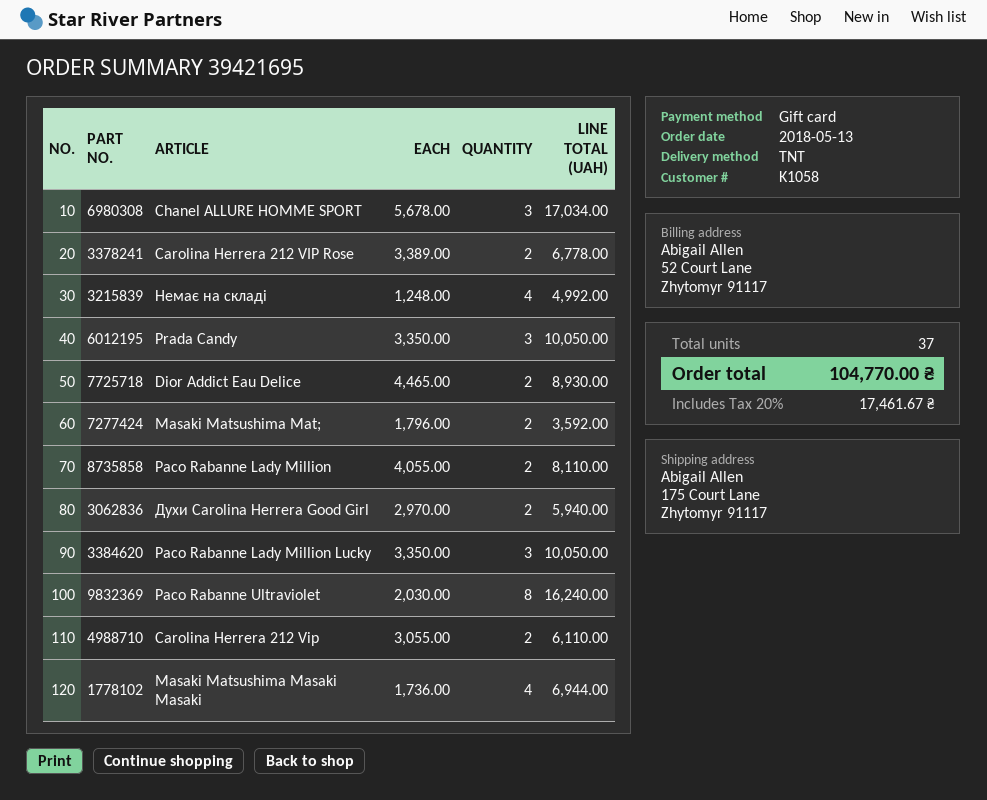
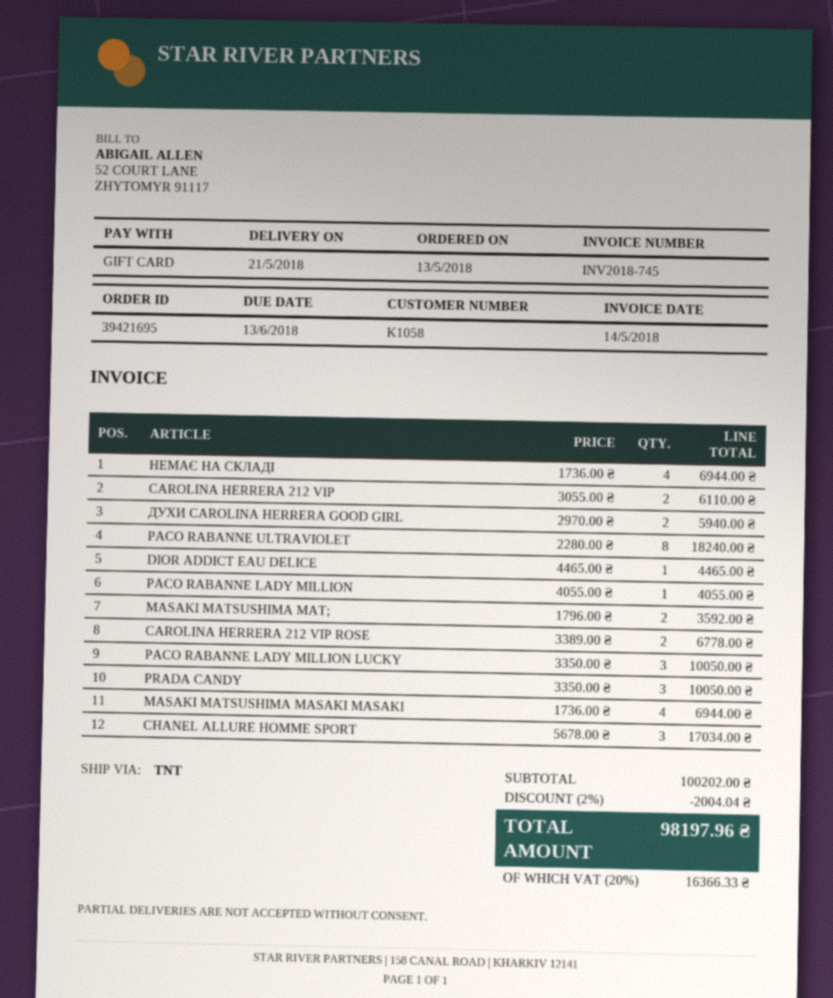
Немає на складі: 4 x 1248.00 = 4992.00 -> 4 x 1736.00 = 6944.00
Dior Addict Eau Delice: 2 x 4465.00 = 8930.00 -> 1 x 4465.00 = 4465.00
Paco Rabanne Lady Million: 2 x 4055.00 = 8110.00 -> 1 x 4055.00 = 4055.00
Paco Rabanne Ultraviolet: 8 x 2030.00 = 16240.00 -> 8 x 2280.00 = 18240.00
discount: none -> 2% = 2004.04
tax: 20% = 17461.67 -> 20% = 16366.33
total: 104770.00 -> 98197.96

